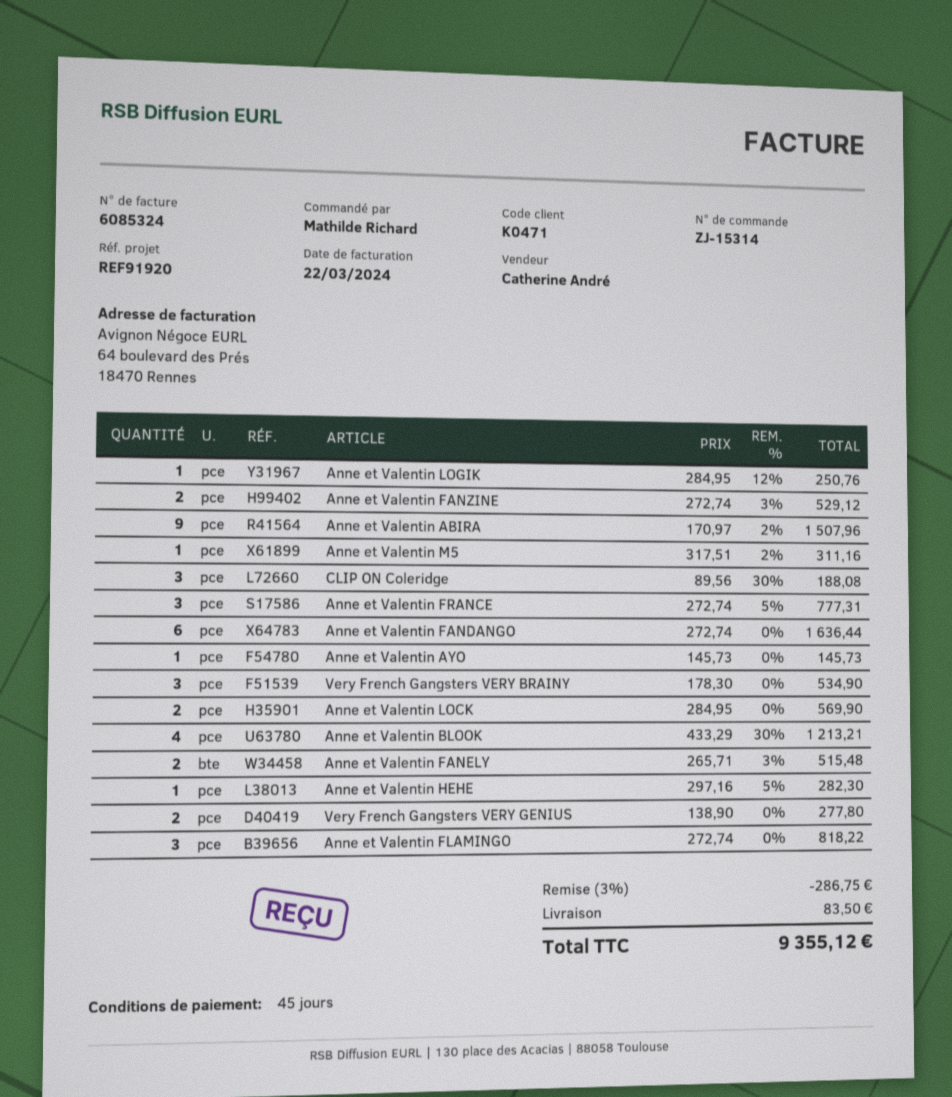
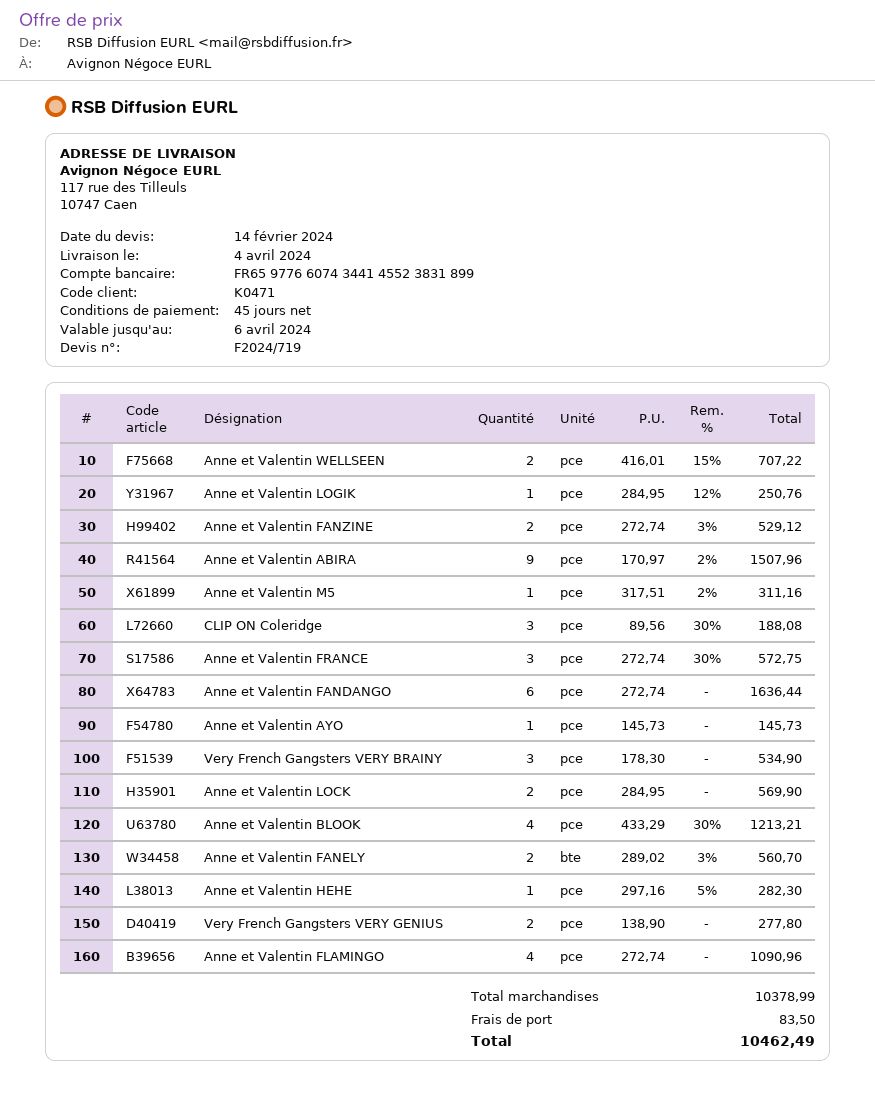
Anne et Valentin FRANCE: 3 x 272.74 - 5% = 777.31 -> 3 x 272.74 - 30% = 572.75
Anne et Valentin FANELY: 2 x 265.71 - 3% = 515.48 -> 2 x 289.02 - 3% = 560.70
Anne et Valentin FLAMINGO: 3 x 272.74 = 818.22 -> 4 x 272.74 = 1090.96
Anne et Valentin WELLSEEN: none -> 2 x 416.01 - 15% = 707.22
discount: 3% = 286.75 -> none
total: 9355.12 -> 10462.49

